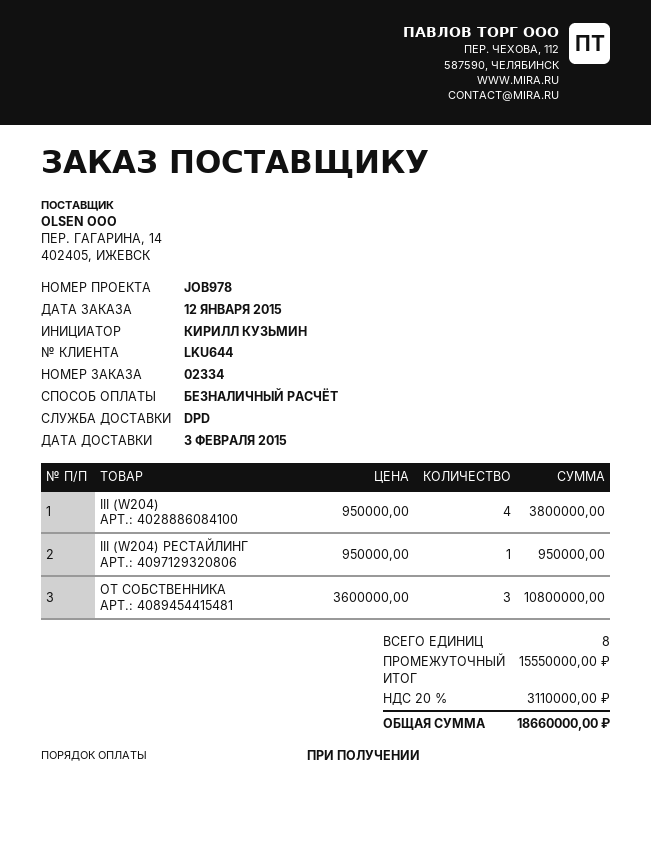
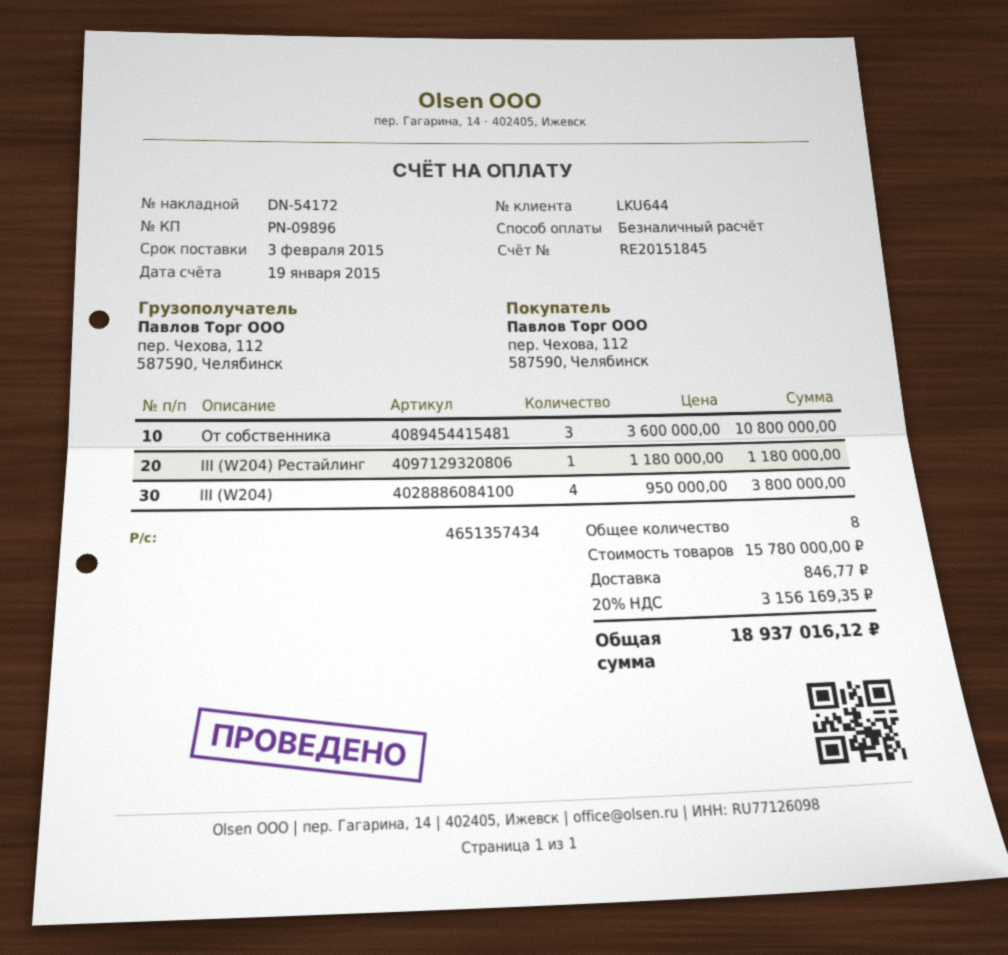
III (W204) РЕСТАЙЛИНГ: 1 x 950000.00 = 950000.00 -> 1 x 1180000.00 = 1180000.00
subtotal: 15550000.00 -> 15780000.00
shipping: none -> 846.77
tax: 20% = 3110000.00 -> 20% = 3156169.35
total: 18660000.00 -> 18937016.12

